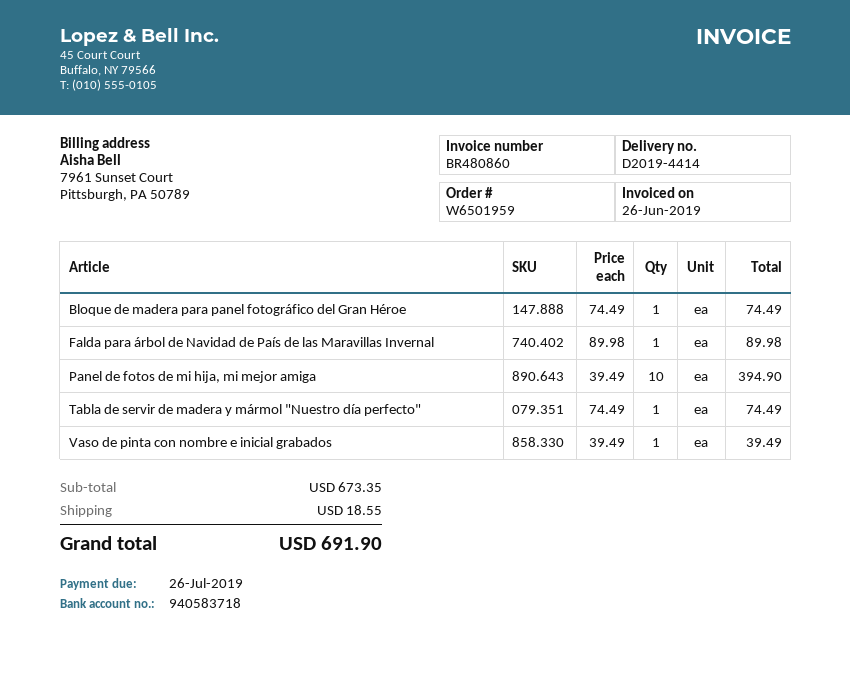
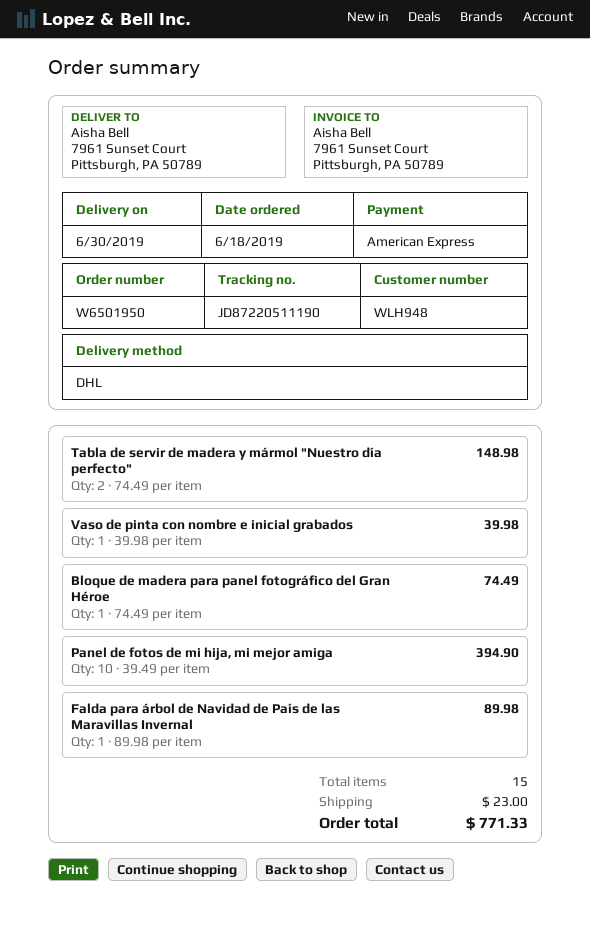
order number: W6501959 -> W6501950
Tabla de servir de madera y mármol "Nuestro día perfecto": 1 x 74.49 = 74.49 -> 2 x 74.49 = 148.98
Vaso de pinta con nombre e inicial grabados: 1 x 39.49 = 39.49 -> 1 x 39.98 = 39.98
shipping: 18.55 -> 23.00
total: 691.90 -> 771.33

